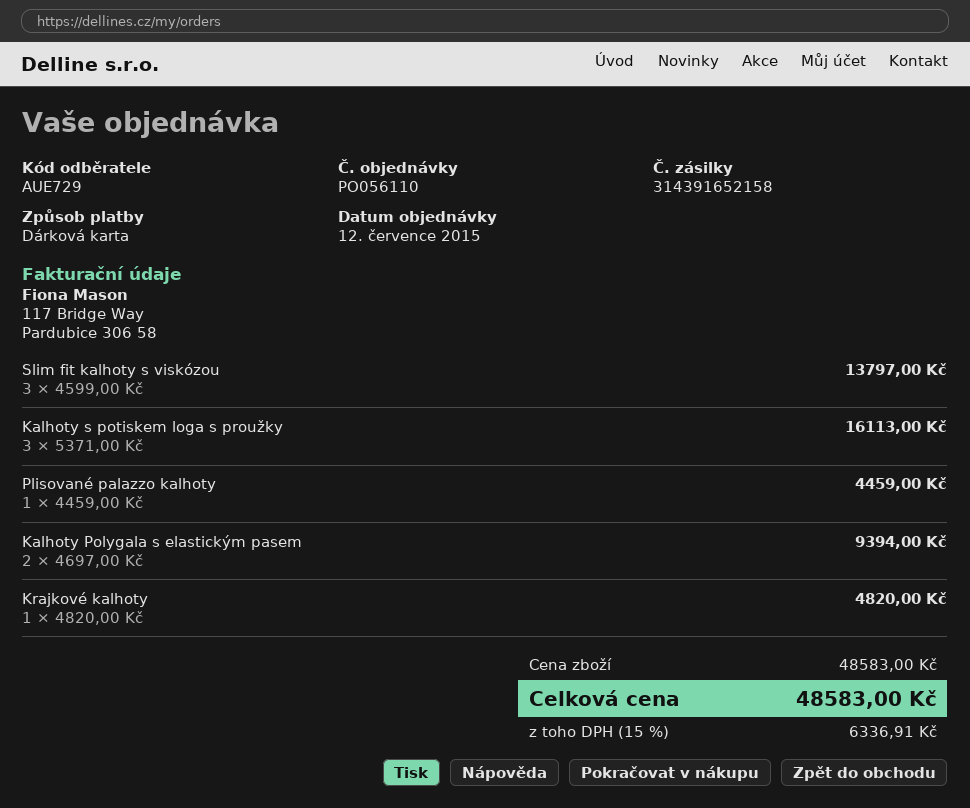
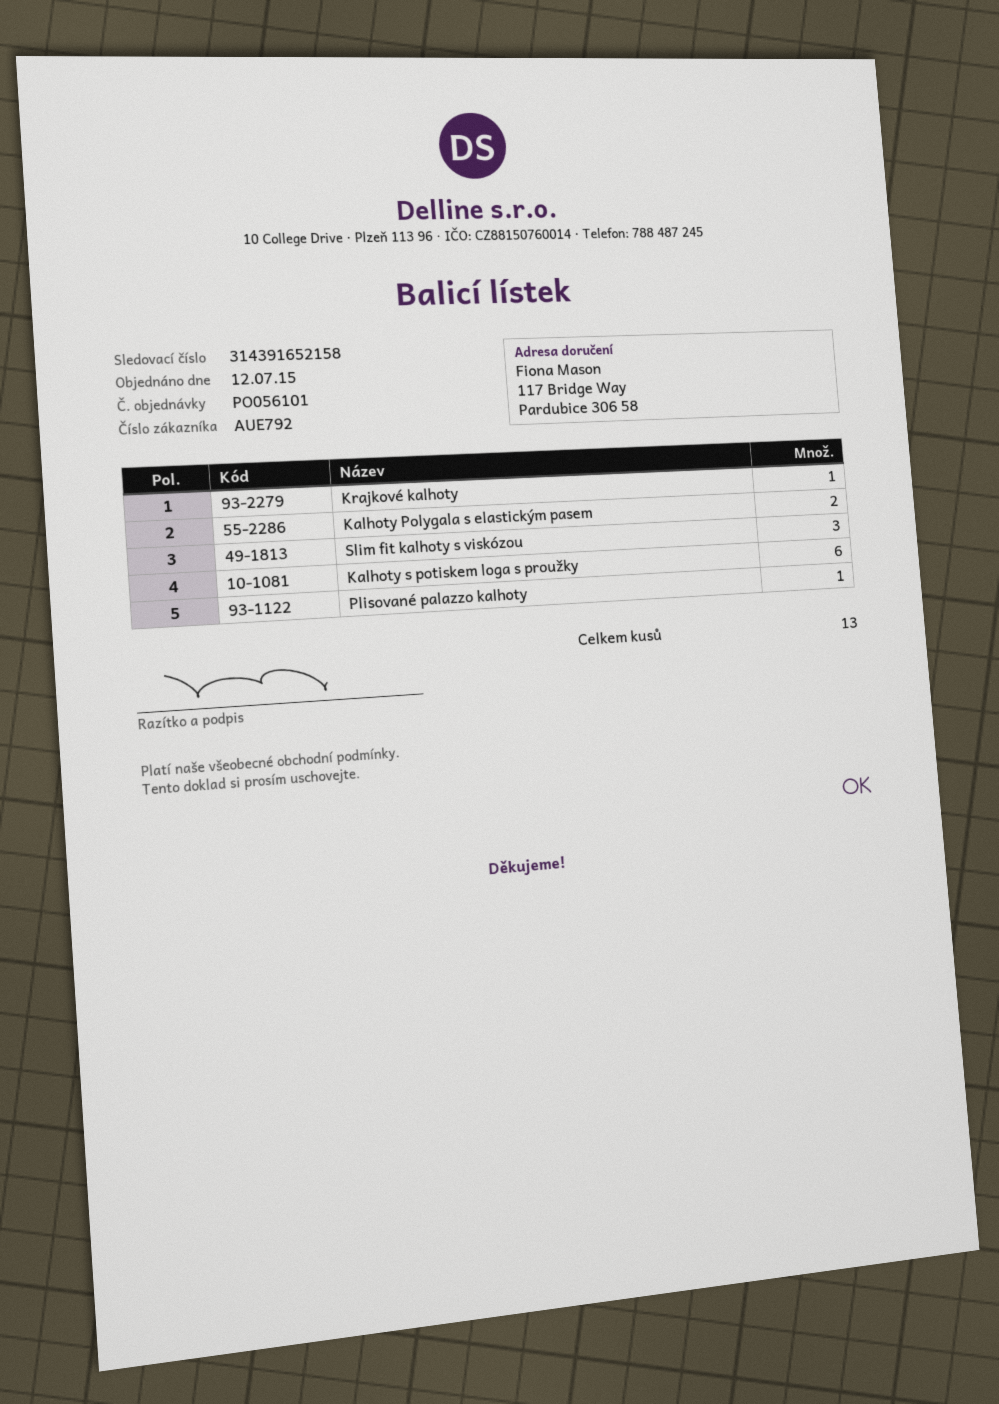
order number: PO056110 -> PO056101
customer number: AUE729 -> AUE792
Kalhoty s potiskem loga s proužky: 3 -> 6

